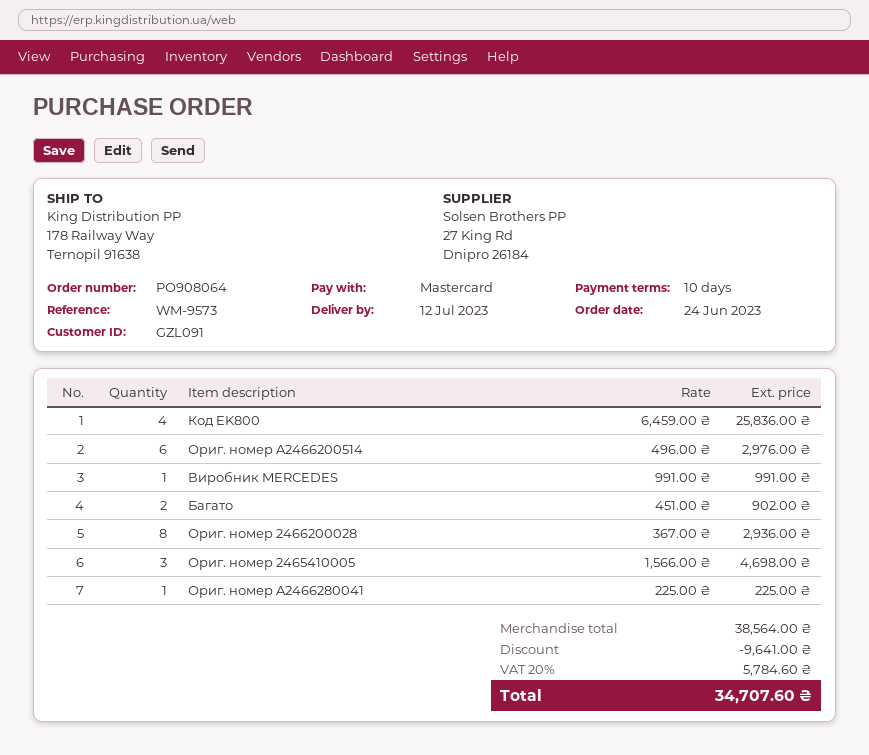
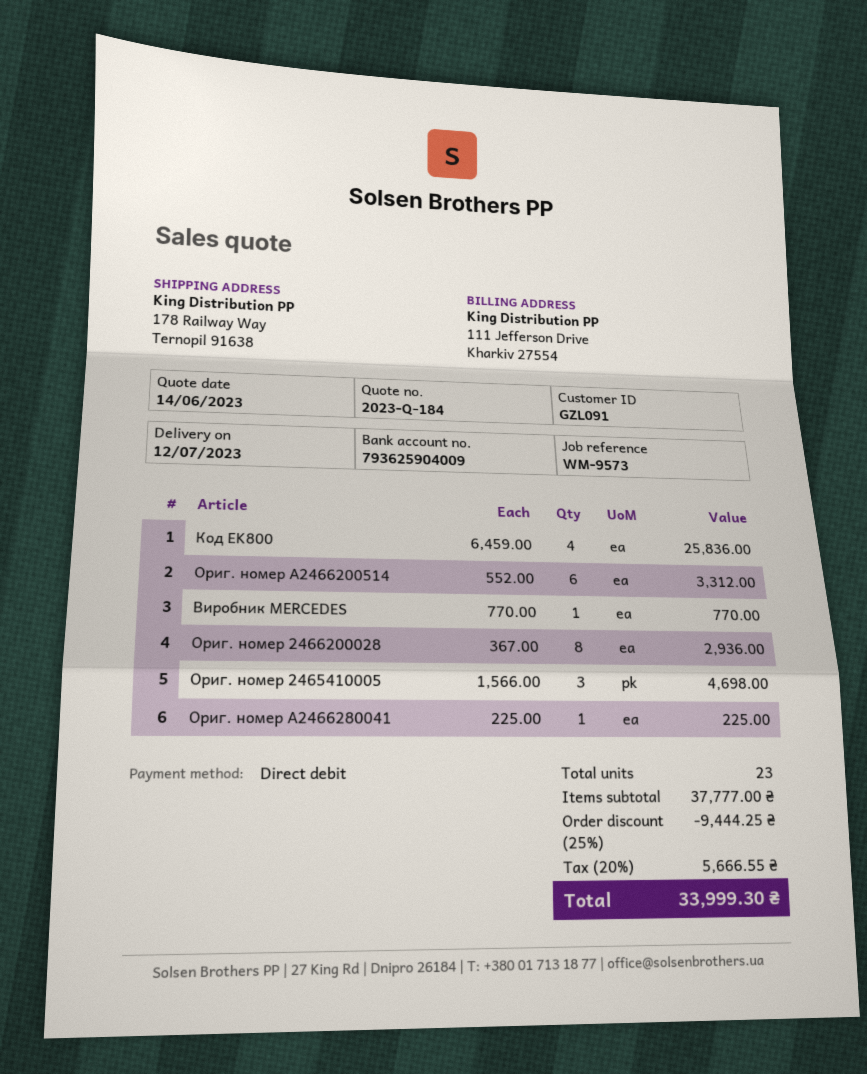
payment method: Mastercard -> direct debit
Ориг. номер A2466200514: 6 x 496.00 = 2976.00 -> 6 x 552.00 = 3312.00
Виробник MERCEDES: 1 x 991.00 = 991.00 -> 1 x 770.00 = 770.00
Багато: 2 x 451.00 = 902.00 -> none
subtotal: 38564.00 -> 37777.00
discount: 9641.00 -> 9444.25
tax: 20% = 5784.60 -> 20% = 5666.55
total: 34707.60 -> 33999.30

